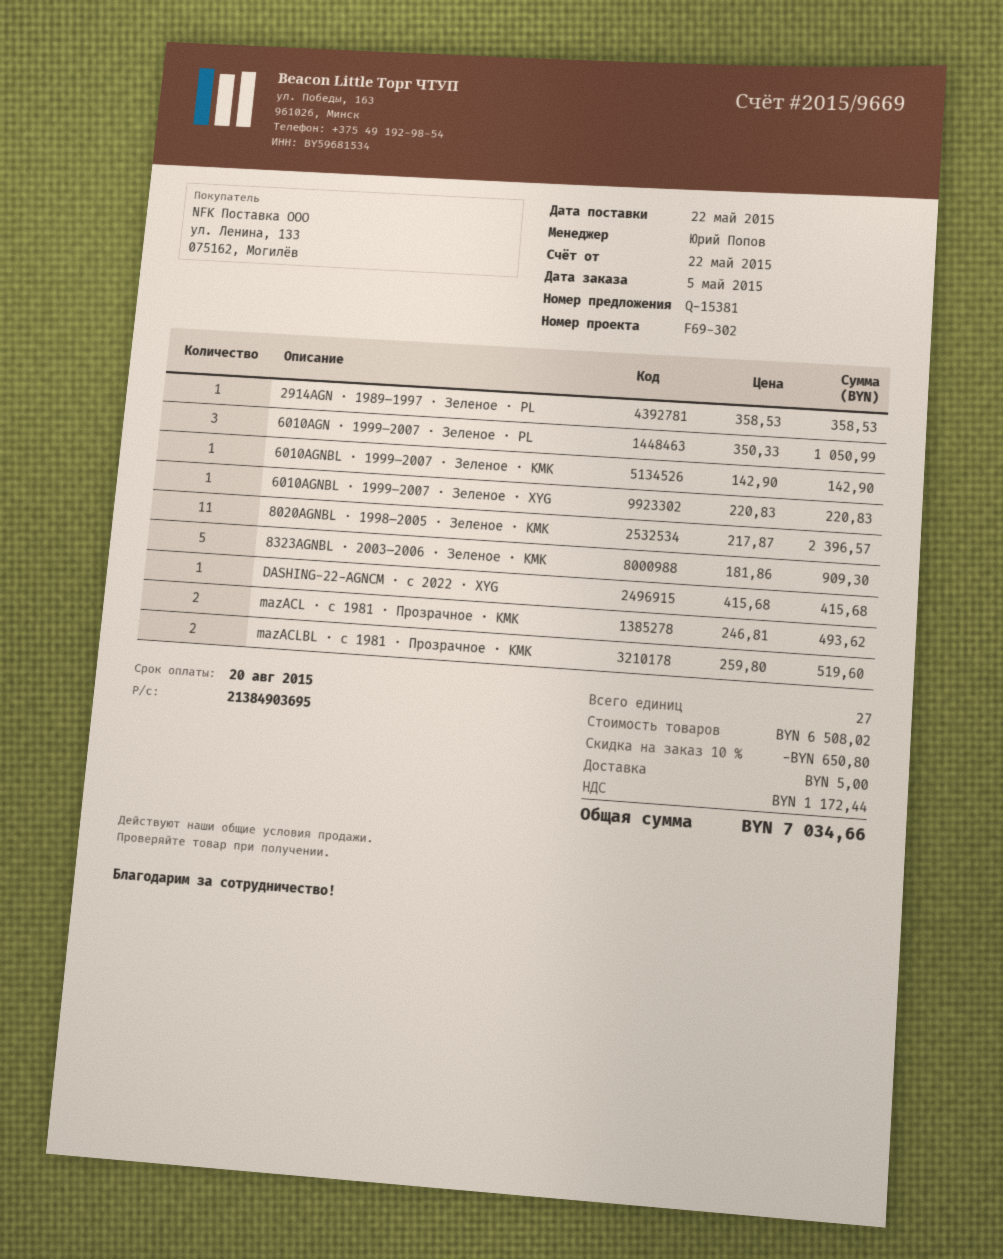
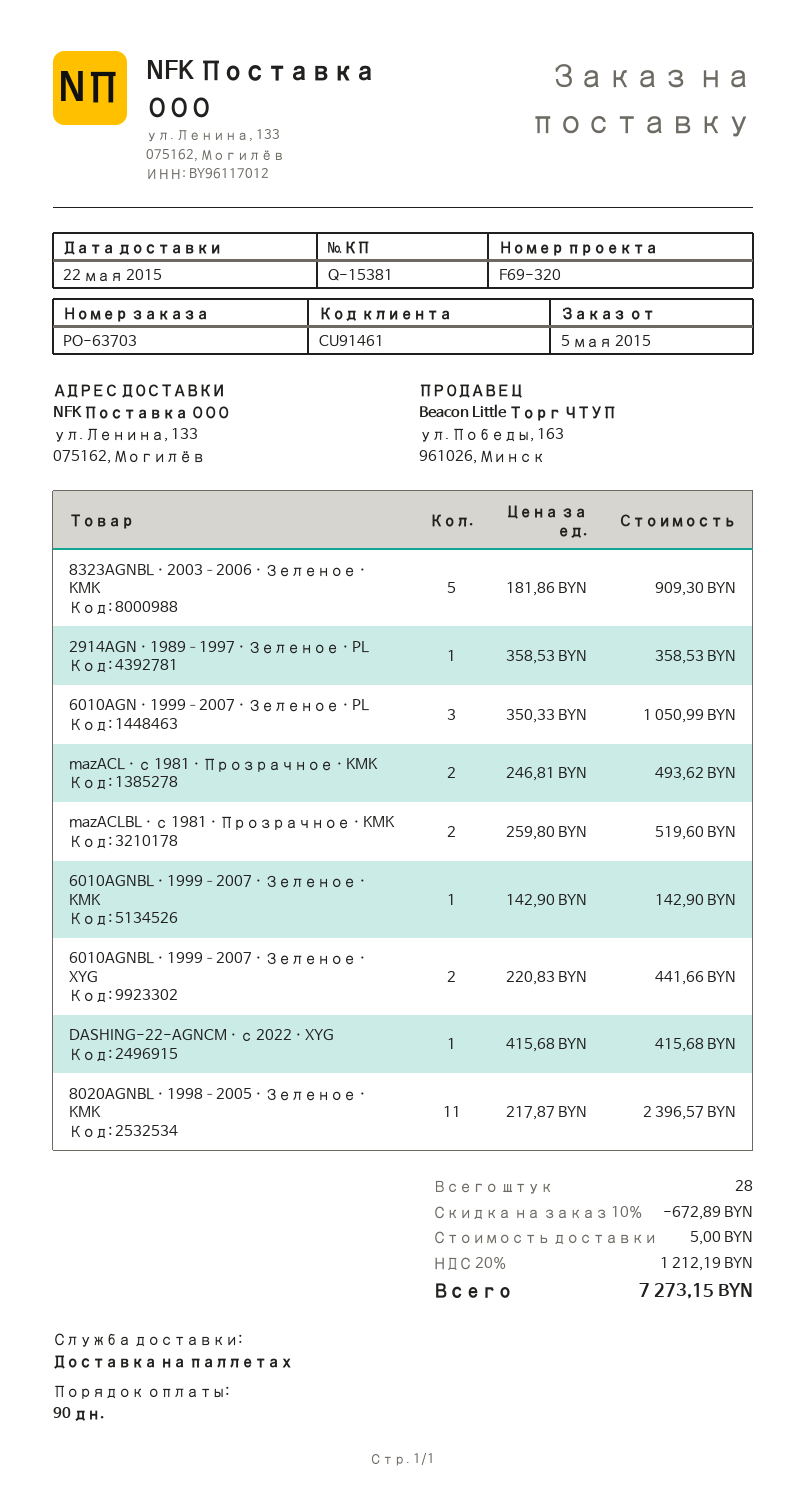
reference: F69-302 -> F69-320
6010AGNBL · 1999–2007 · Зеленое · XYG: 1 x 220.83 = 220.83 -> 2 x 220.83 = 441.66
total quantity: 27 -> 28
discount: 10% = 650.80 -> 10% = 672.89
tax: 1172.44 -> 1212.19
total: 7034.66 -> 7273.15

